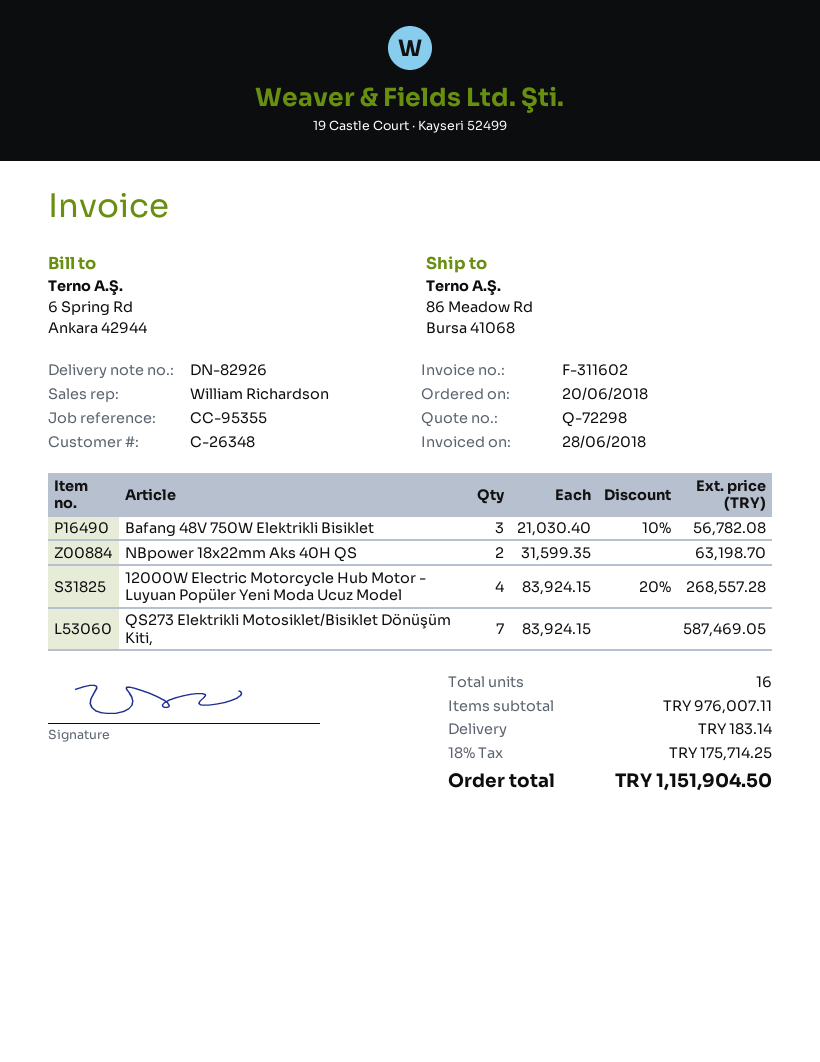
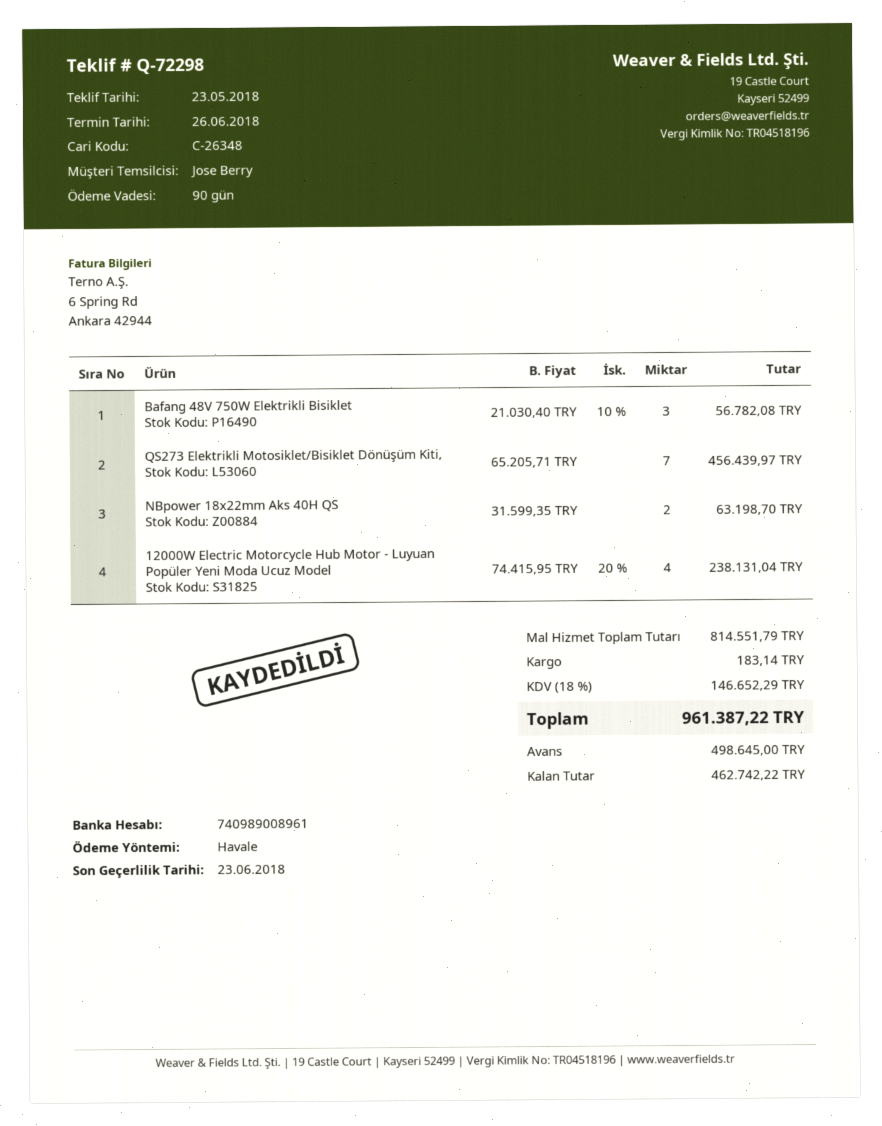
sales rep: William Richardson -> Jose Berry
12000W Electric Motorcycle Hub Motor - Luyuan Popüler Yeni Moda Ucuz Model: 4 x 83924.15 - 20% = 268557.28 -> 4 x 74415.95 - 20% = 238131.04
QS273 Elektrikli Motosiklet/Bisiklet Dönüşüm Kiti,: 7 x 83924.15 = 587469.05 -> 7 x 65205.71 = 456439.97
subtotal: 976007.11 -> 814551.79
tax: 18% = 175714.25 -> 18% = 146652.29
total: 1151904.50 -> 961387.22

